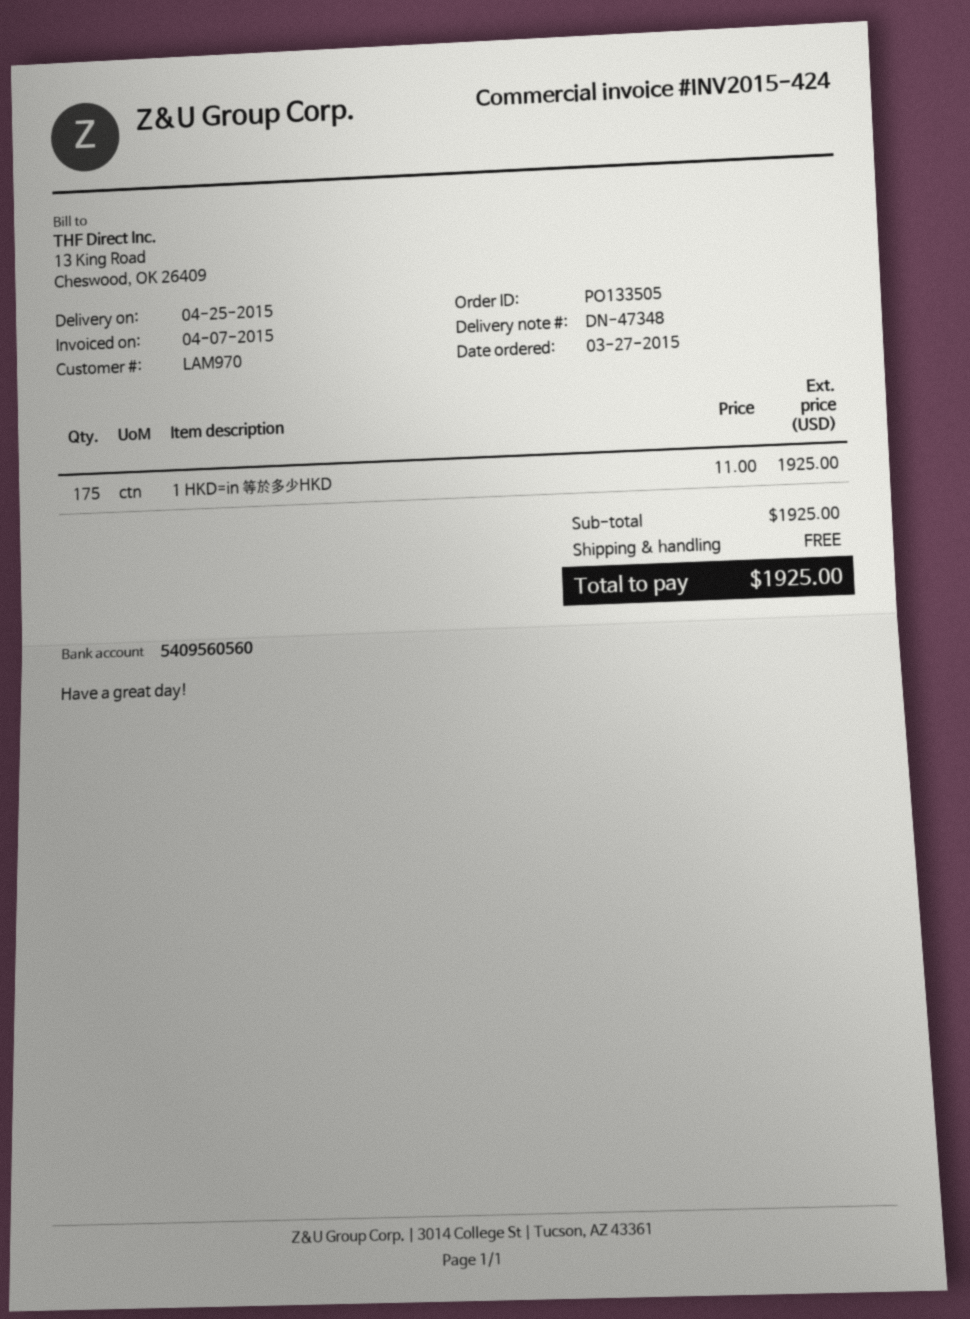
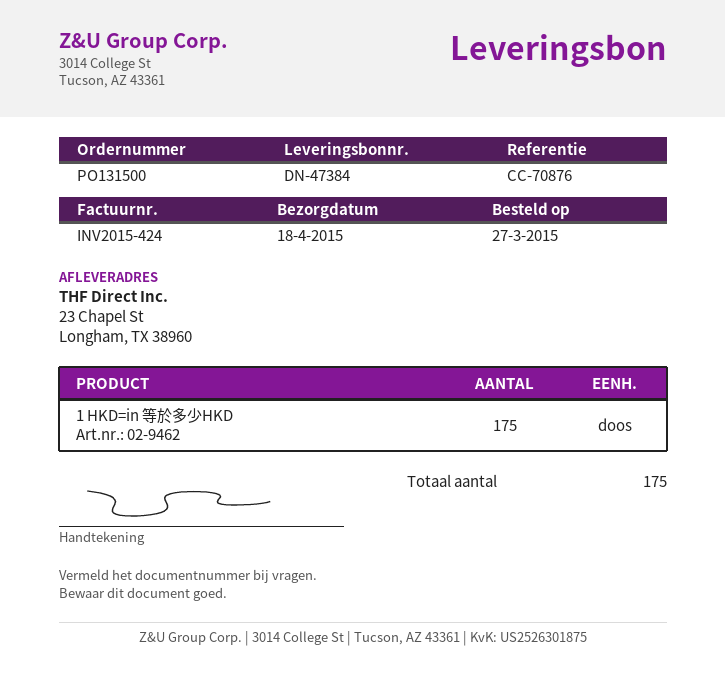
order number: PO133505 -> PO131500
delivery note number: DN-47348 -> DN-47384
delivery date: 2015-04-25 -> 2015-04-18

